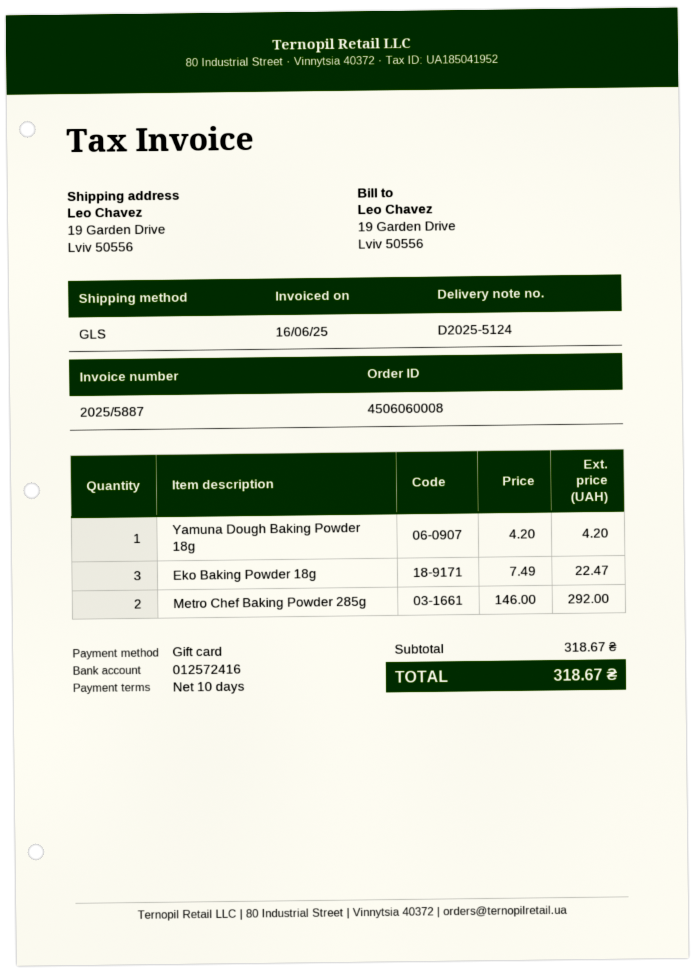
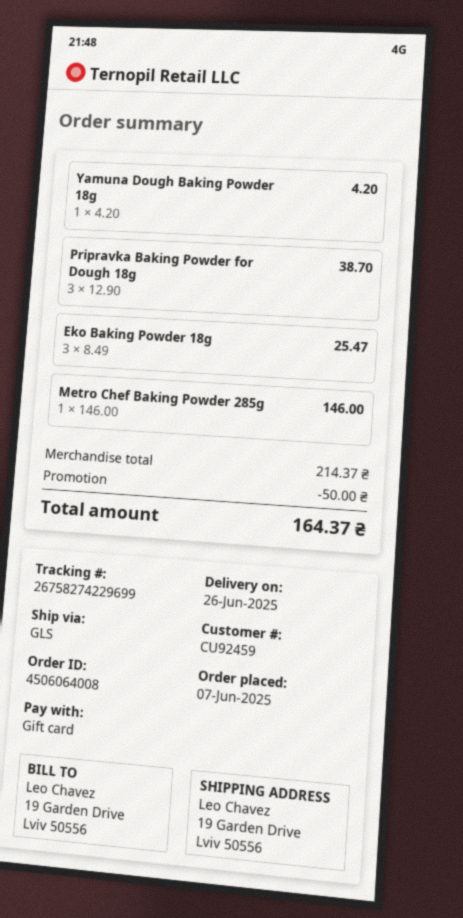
order number: 4506060008 -> 4506064008
Eko Baking Powder 18g: 3 x 7.49 = 22.47 -> 3 x 8.49 = 25.47
Metro Chef Baking Powder 285g: 2 x 146.00 = 292.00 -> 1 x 146.00 = 146.00
Pripravka Baking Powder for Dough 18g: none -> 3 x 12.90 = 38.70
subtotal: 318.67 -> 214.37
discount: none -> 50.00
total: 318.67 -> 164.37

